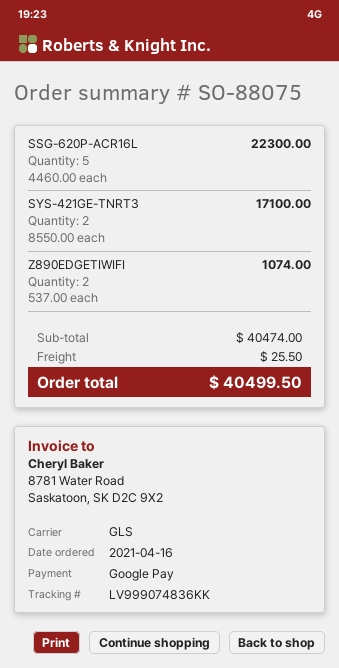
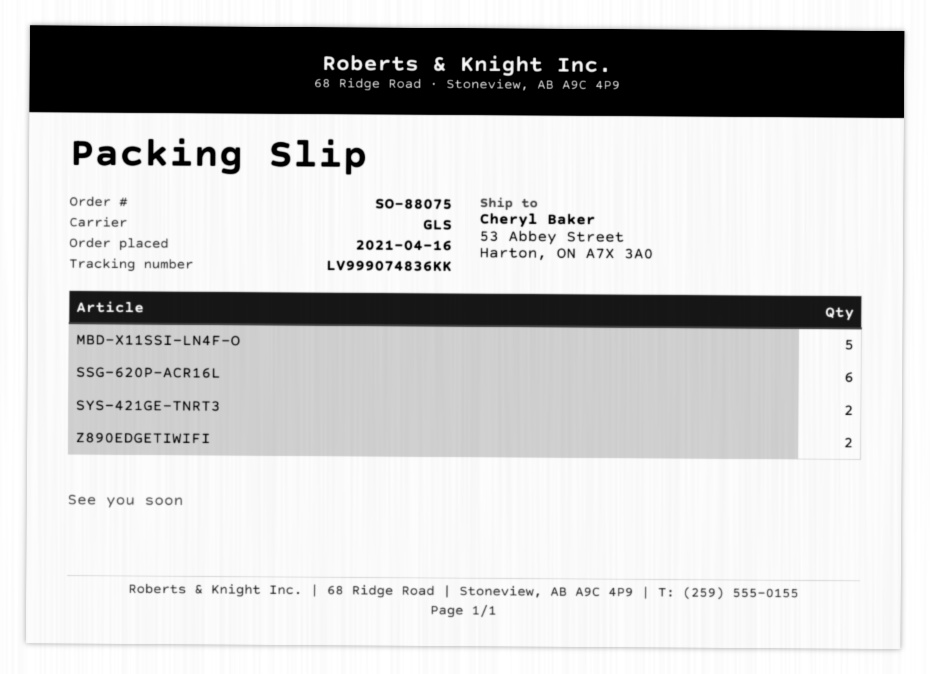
SSG-620P-ACR16L: 5 -> 6
MBD-X11SSI-LN4F-O: none -> 5

